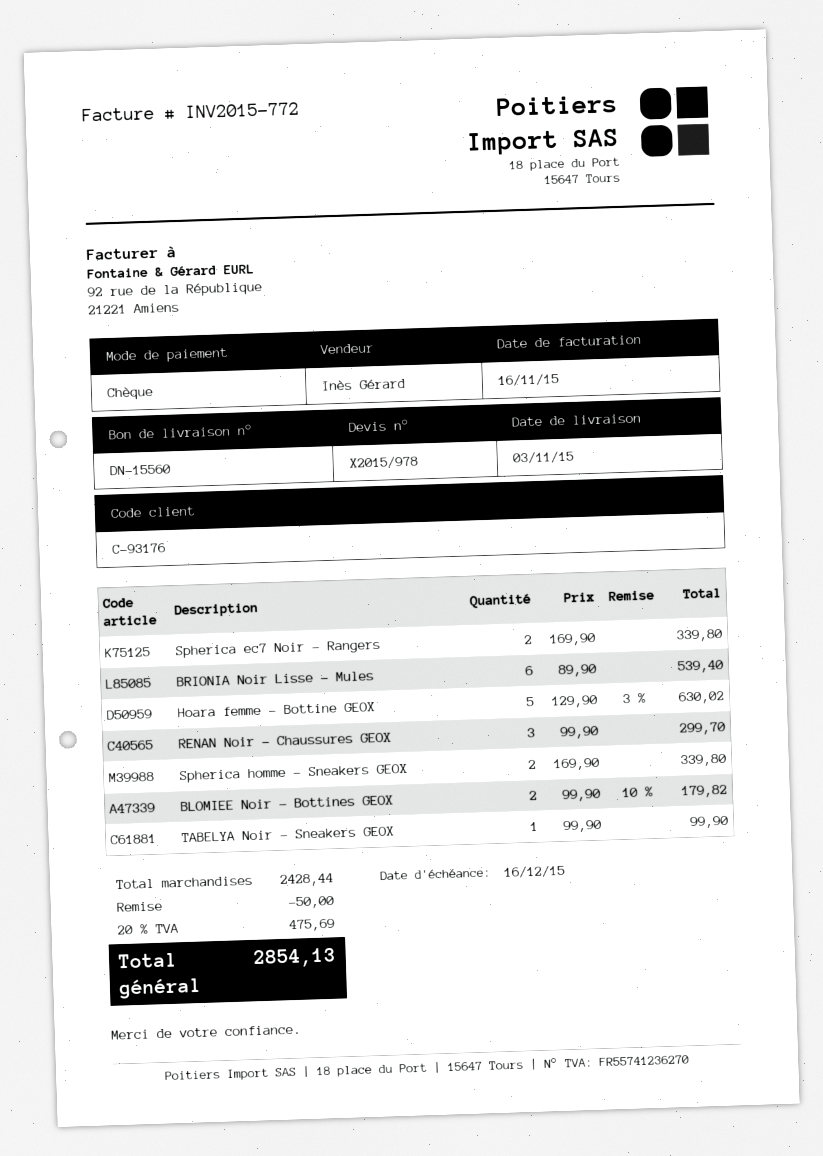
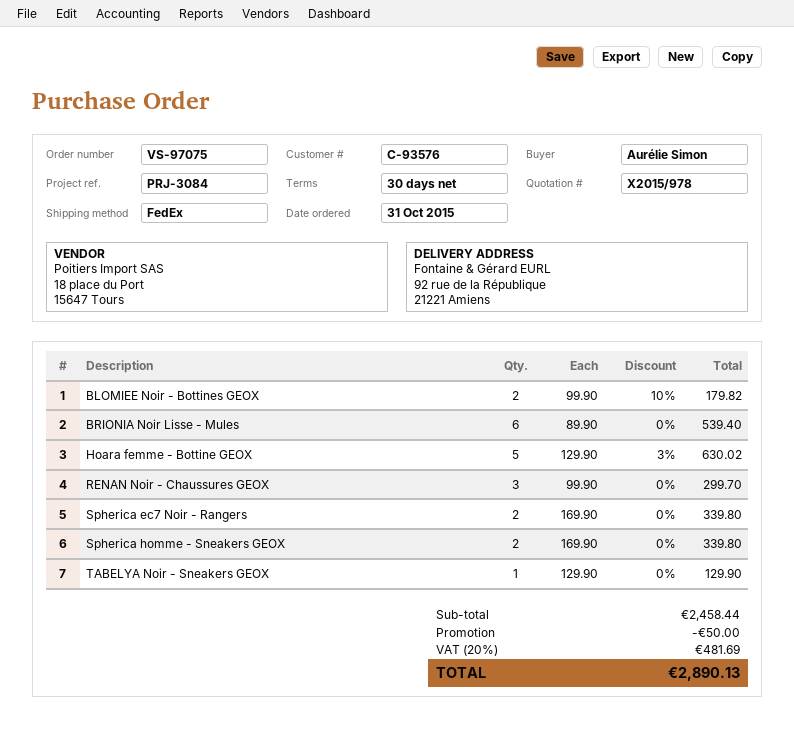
customer number: C-93176 -> C-93576
TABELYA Noir - Sneakers GEOX: 1 x 99.90 = 99.90 -> 1 x 129.90 = 129.90
subtotal: 2428.44 -> 2458.44
tax: 20% = 475.69 -> 20% = 481.69
total: 2854.13 -> 2890.13

